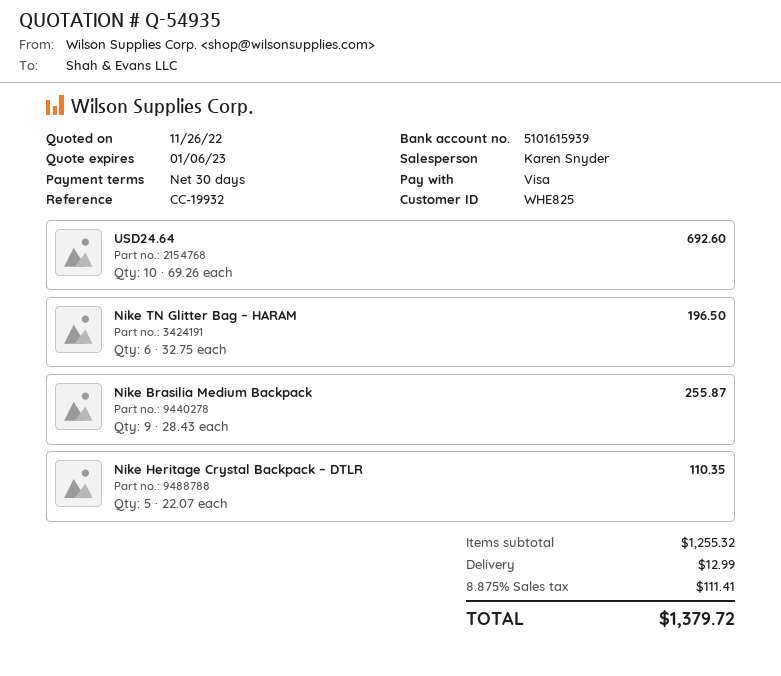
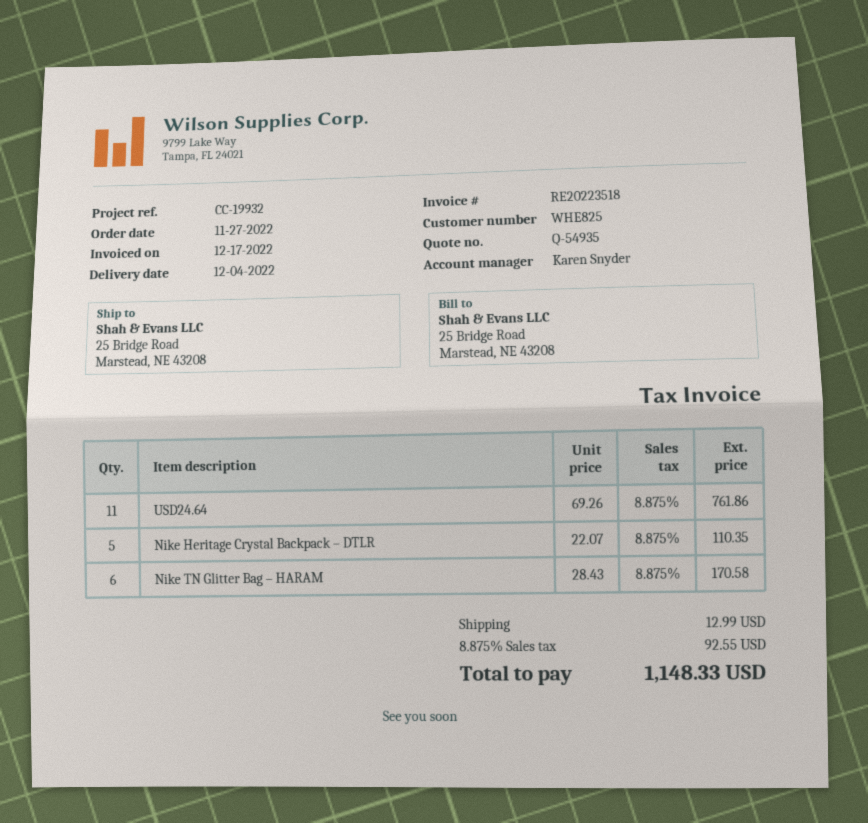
USD24.64: 10 x 69.26 = 692.60 -> 11 x 69.26 = 761.86
Nike TN Glitter Bag – HARAM: 6 x 32.75 = 196.50 -> 6 x 28.43 = 170.58
Nike Brasilia Medium Backpack: 9 x 28.43 = 255.87 -> none
tax: 8.875% = 111.41 -> 8.875% = 92.55
total: 1379.72 -> 1148.33

